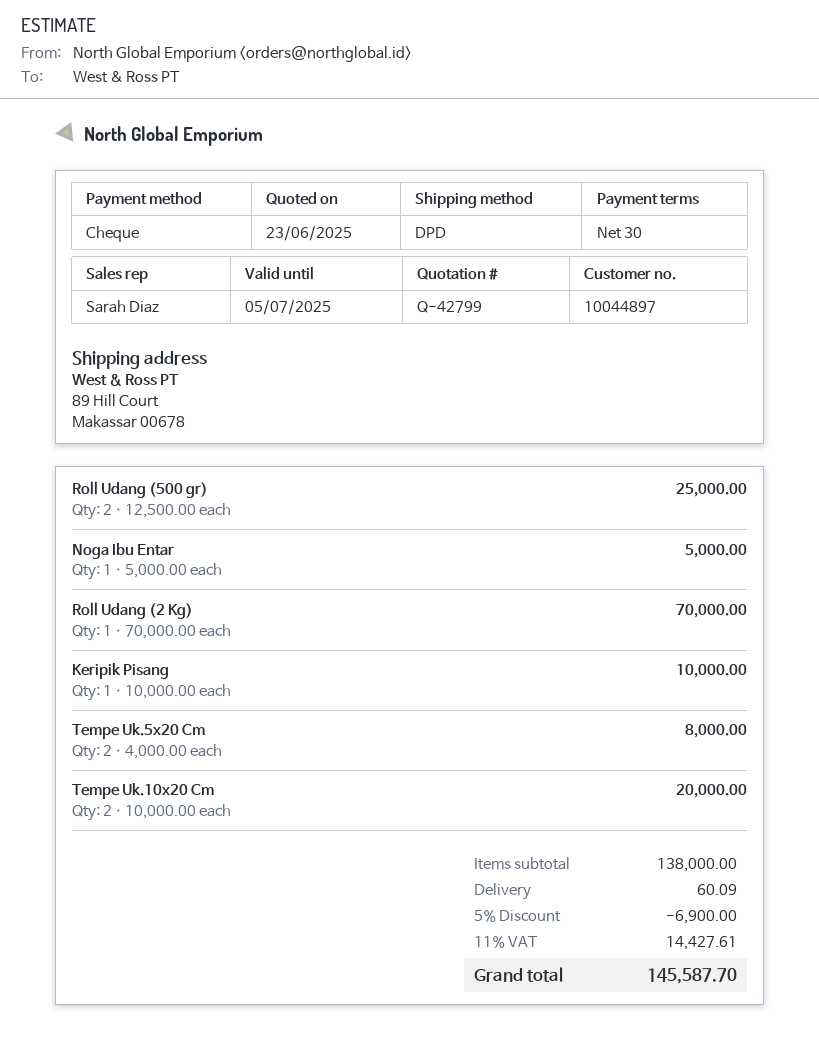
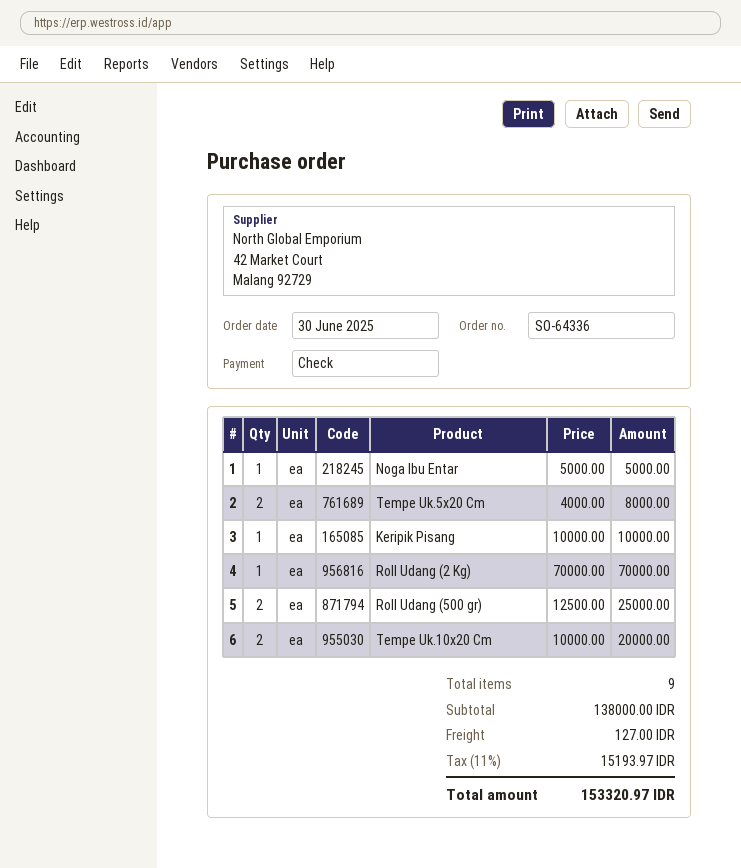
discount: 5% = 6900.00 -> none
shipping: 60.09 -> 127.00
tax: 11% = 14427.61 -> 11% = 15193.97
total: 145587.70 -> 153320.97

